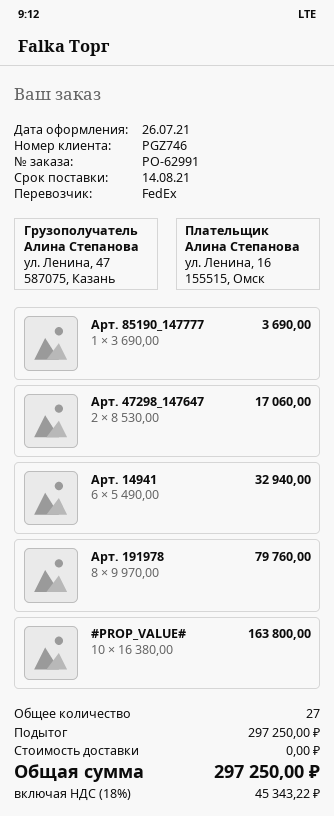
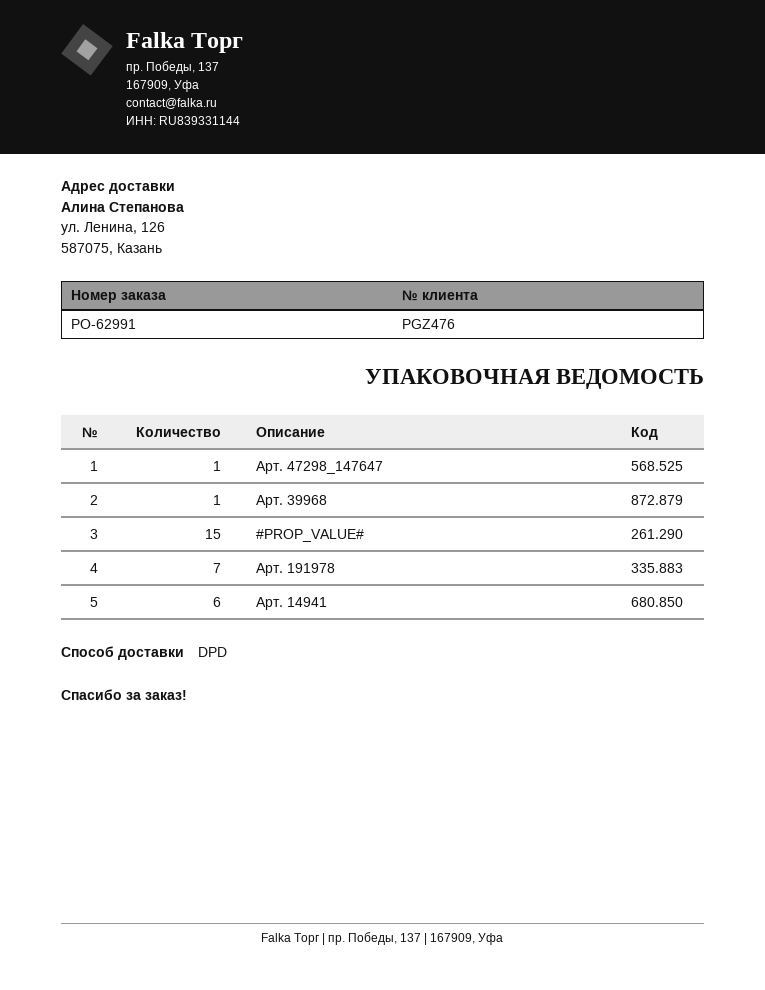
customer number: PGZ746 -> PGZ476
shipping method: FedEx -> DPD
ship to: ул. Ленина, 47, 587075, Казань -> ул. Ленина, 126, 587075, Казань
Арт. 85190_147777: 1 -> none
Арт. 47298_147647: 2 -> 1
Арт. 191978: 8 -> 7
#PROP_VALUE#: 10 -> 15
Арт. 39968: none -> 1

